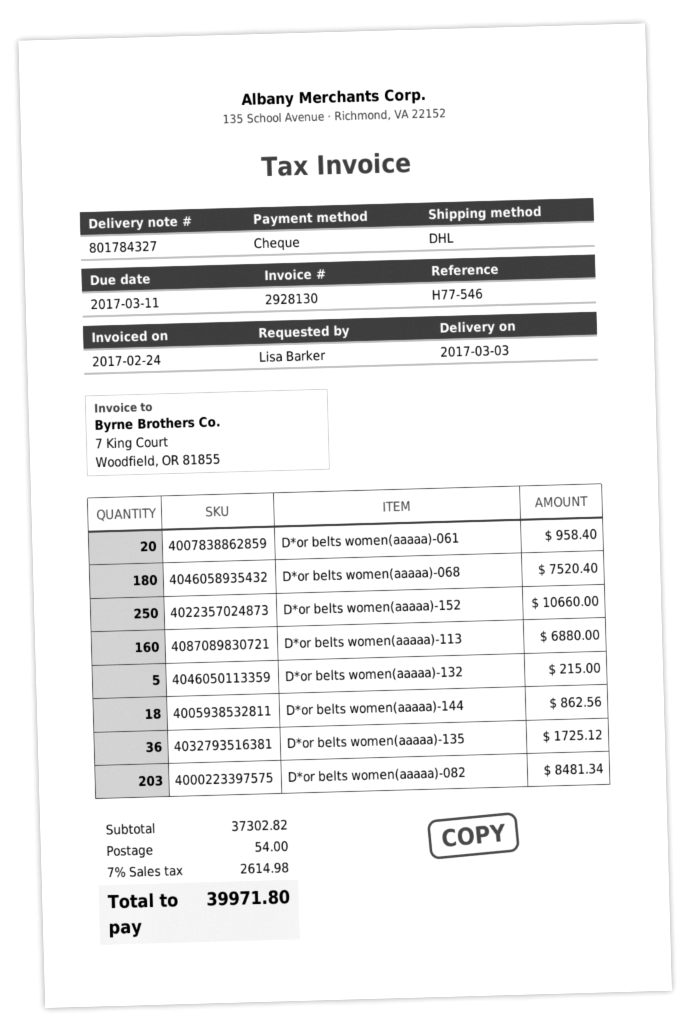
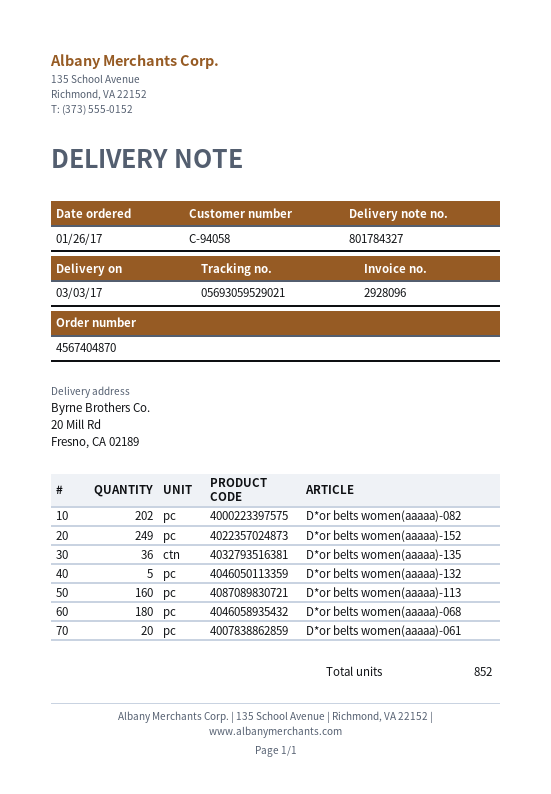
invoice number: 2928130 -> 2928096
D*or belts women(aaaaa)-152: 250 -> 249
D*or belts women(aaaaa)-144: 18 -> none
D*or belts women(aaaaa)-082: 203 -> 202

